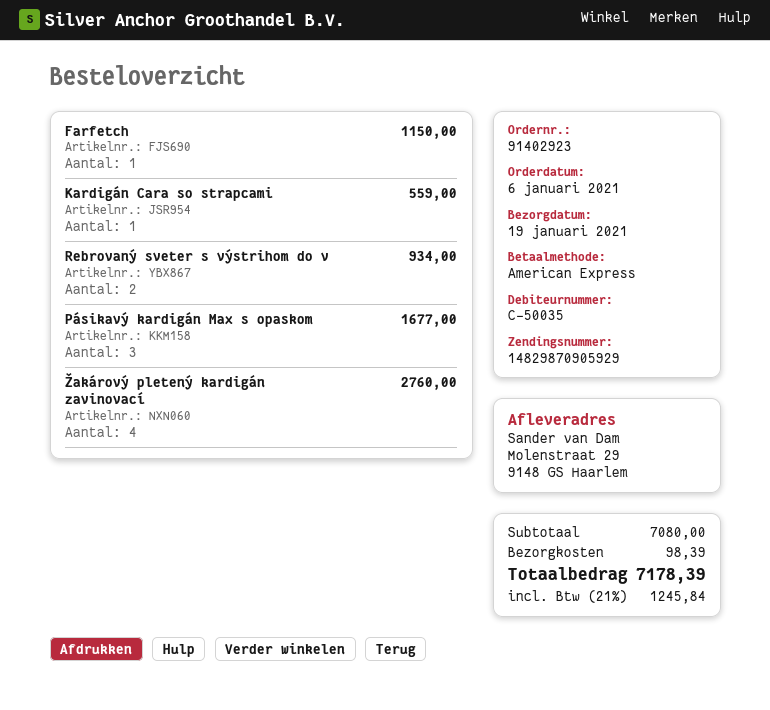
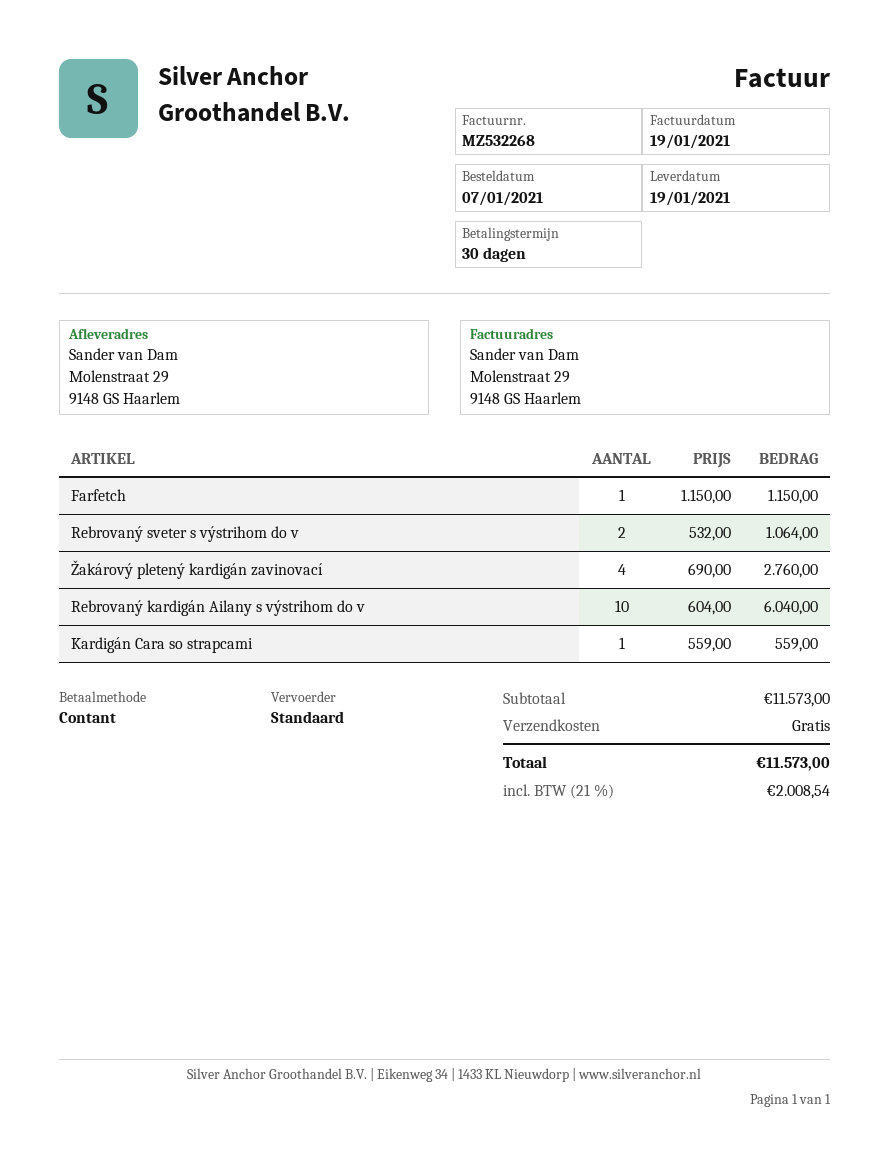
order date: 2021-01-06 -> 2021-01-07
payment method: American Express -> cash
Rebrovaný sveter s výstrihom do v: 2 for 934.00 -> 2 for 1064.00
Pásikavý kardigán Max s opaskom: 3 for 1677.00 -> none
Rebrovaný kardigán Ailany s výstrihom do v: none -> 10 for 6040.00
subtotal: 7080.00 -> 11573.00
shipping: 98.39 -> 0.00
tax: 21% = 1245.84 -> 21% = 2008.54
total: 7178.39 -> 11573.00

